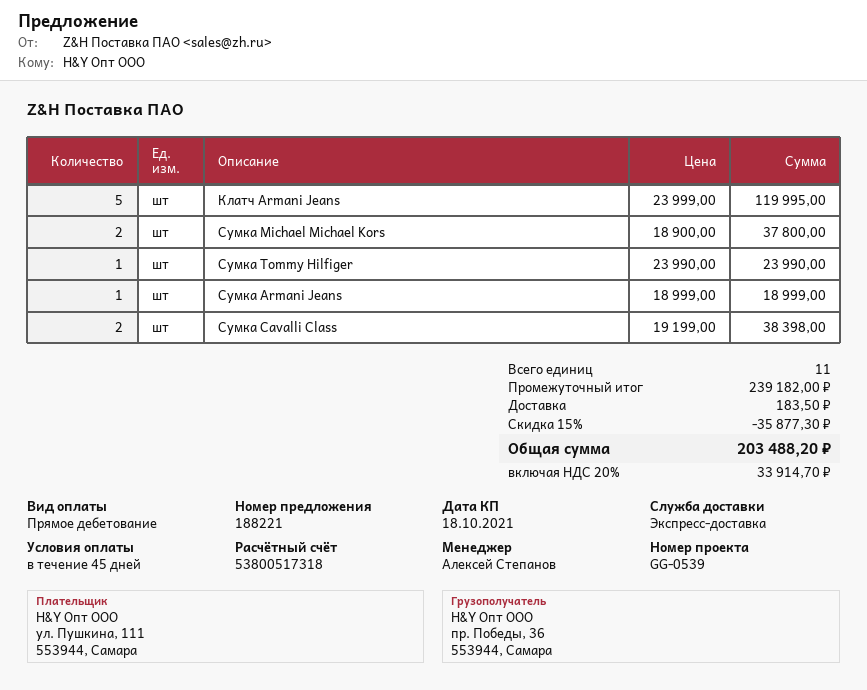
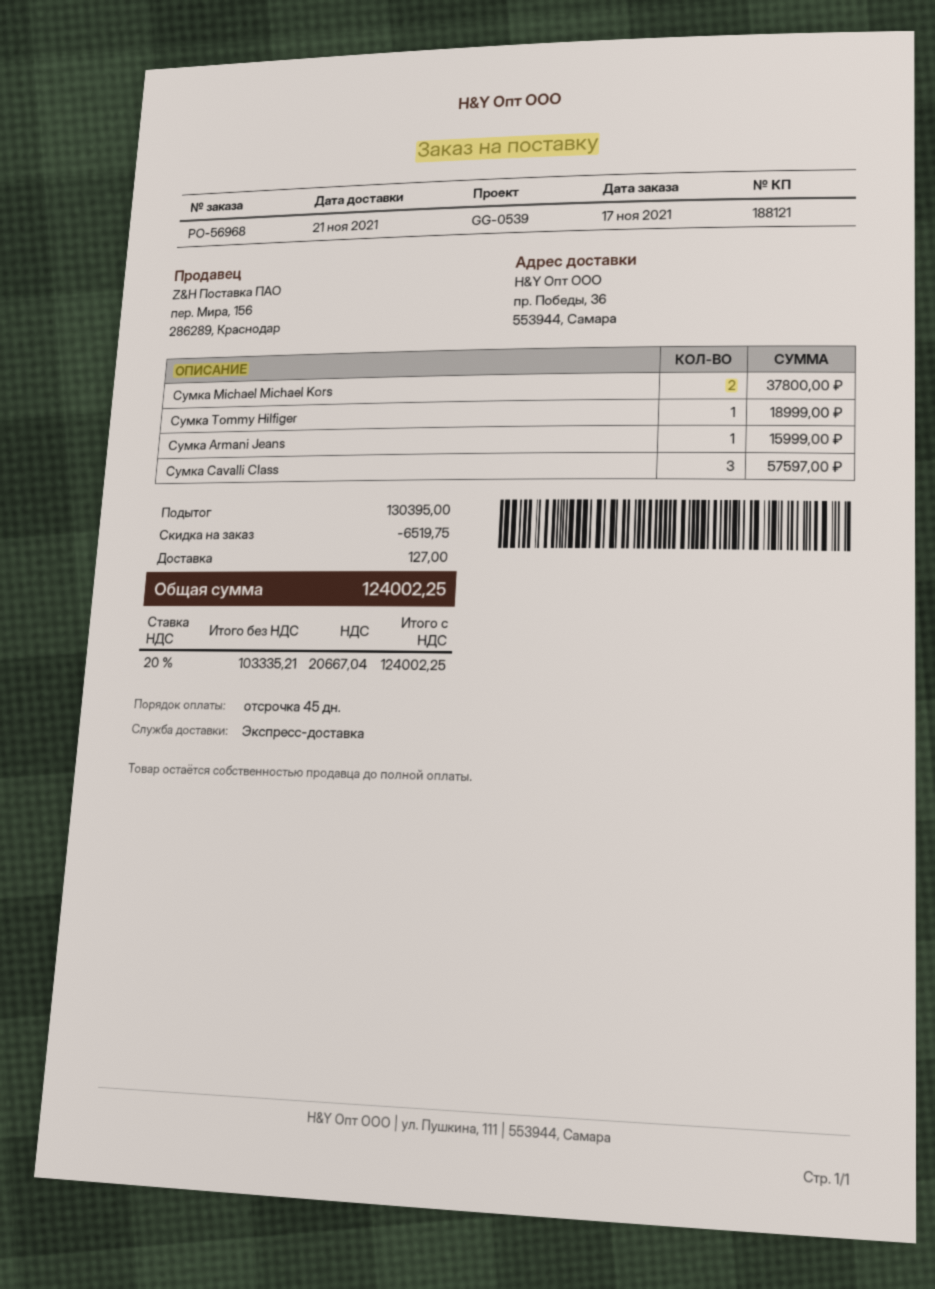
quote number: 188221 -> 188121
Клатч Armani Jeans: 5 for 119995.00 -> none
Сумка Tommy Hilfiger: 1 for 23990.00 -> 1 for 18999.00
Сумка Armani Jeans: 1 for 18999.00 -> 1 for 15999.00
Сумка Cavalli Class: 2 for 38398.00 -> 3 for 57597.00
subtotal: 239182.00 -> 130395.00
discount: 35877.30 -> 6519.75
shipping: 183.50 -> 127.00
tax: 20% = 33914.70 -> 20% = 20667.04
total: 203488.20 -> 124002.25

